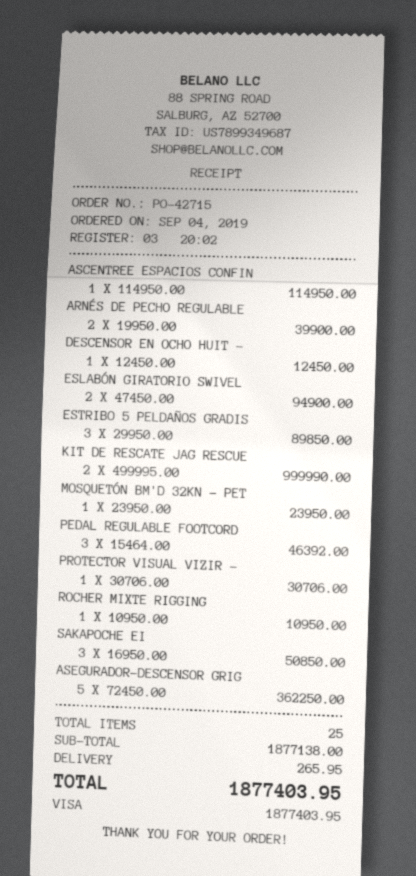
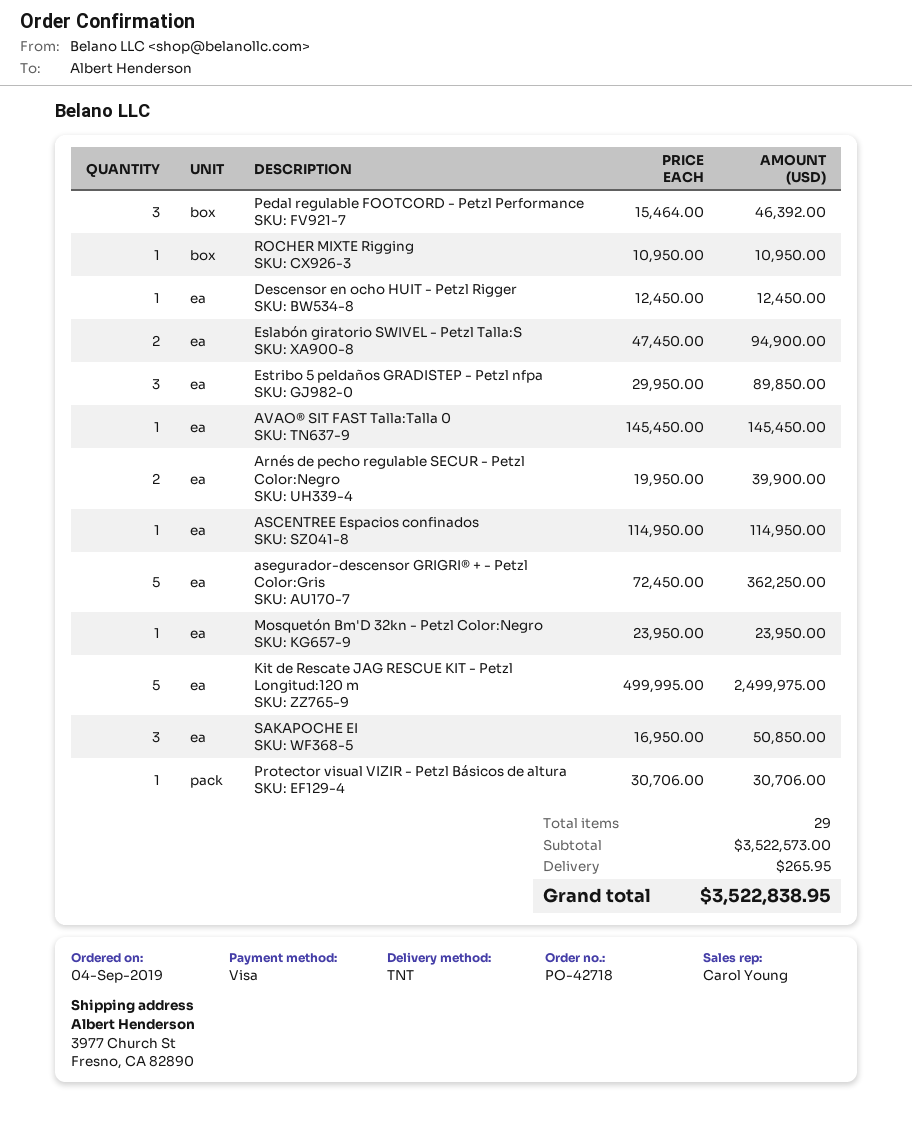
order number: PO-42715 -> PO-42718
KIT DE RESCATE JAG RESCUE: 2 x 499995.00 = 999990.00 -> 5 x 499995.00 = 2499975.00
AVAO® SIT FAST Talla:Talla 0: none -> 1 x 145450.00 = 145450.00
total quantity: 25 -> 29
subtotal: 1877138.00 -> 3522573.00
total: 1877403.95 -> 3522838.95

